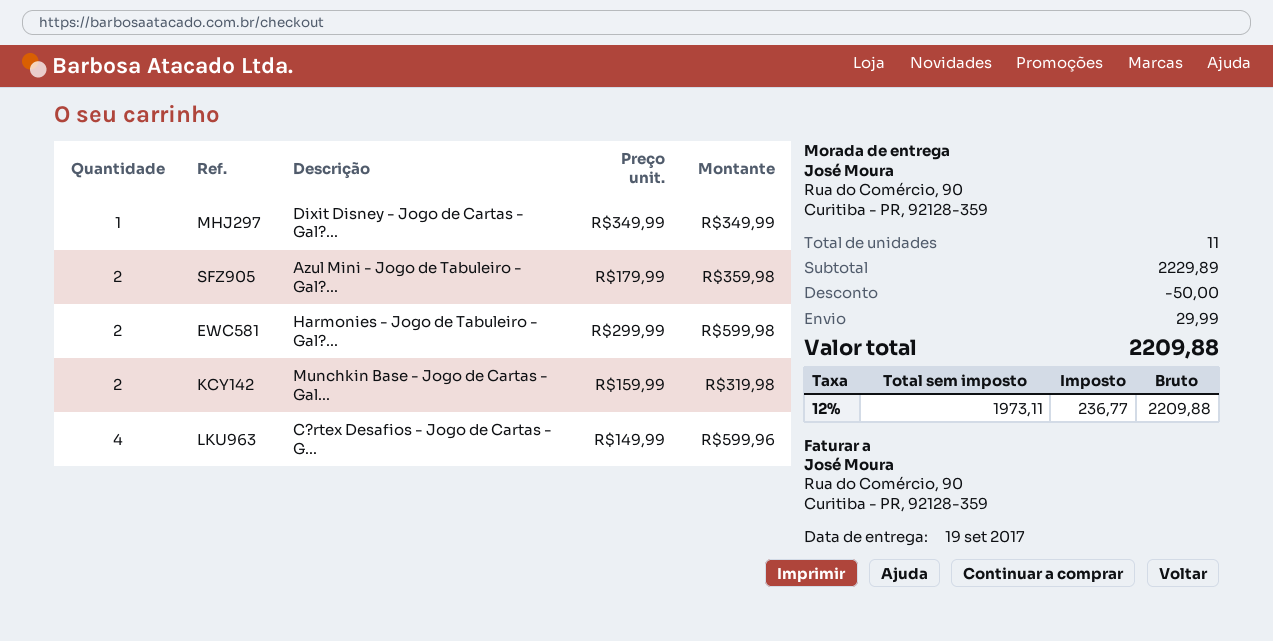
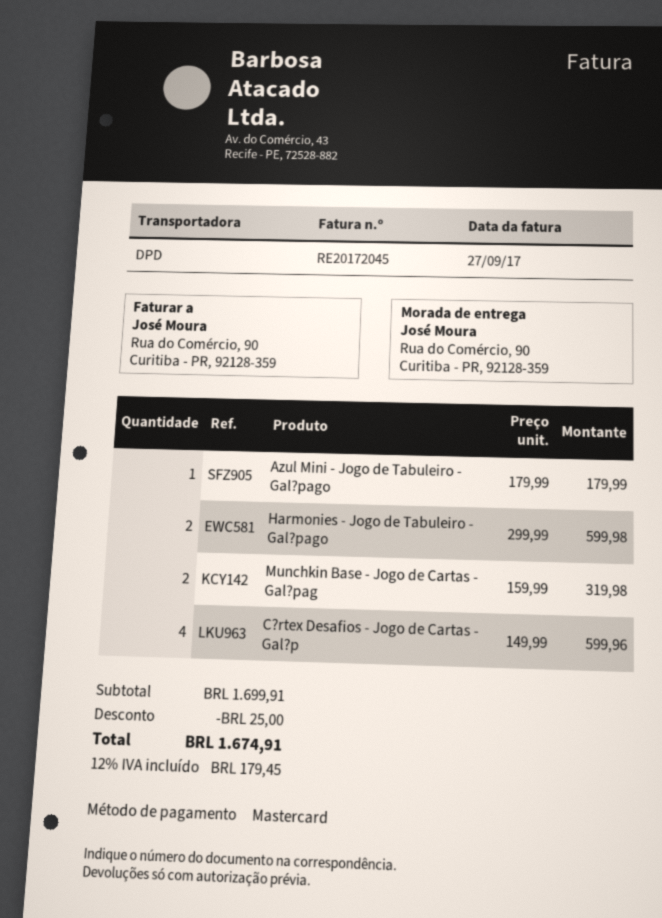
Dixit Disney - Jogo de Cartas - Gal?...: 1 x 349.99 = 349.99 -> none
Azul Mini - Jogo de Tabuleiro - Gal?...: 2 x 179.99 = 359.98 -> 1 x 179.99 = 179.99
subtotal: 2229.89 -> 1699.91
discount: 50.00 -> 25.00
shipping: 29.99 -> none
tax: 12% = 236.77 -> 12% = 179.45
total: 2209.88 -> 1674.91

